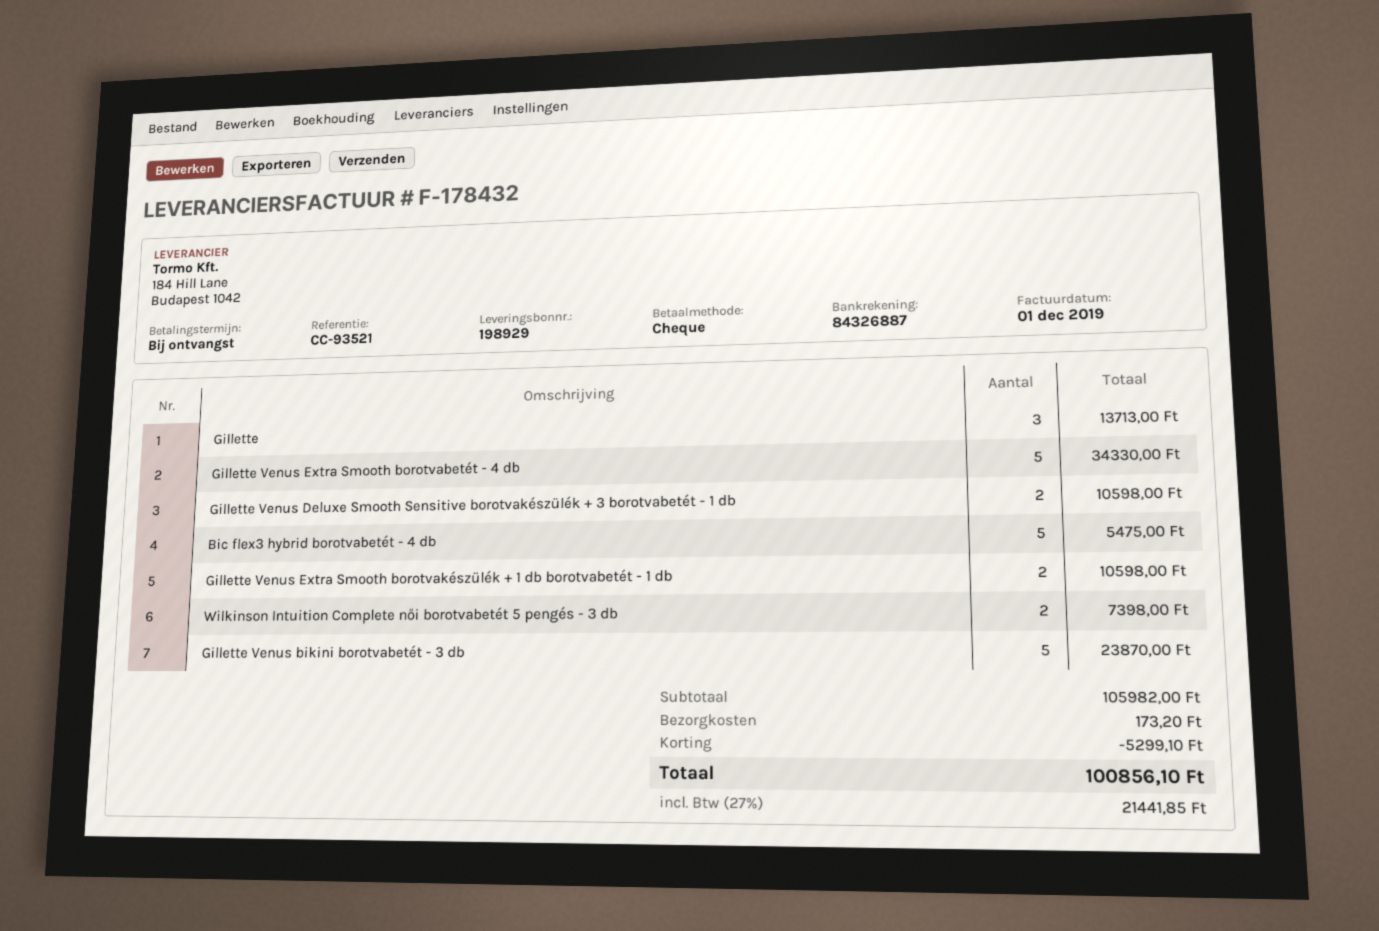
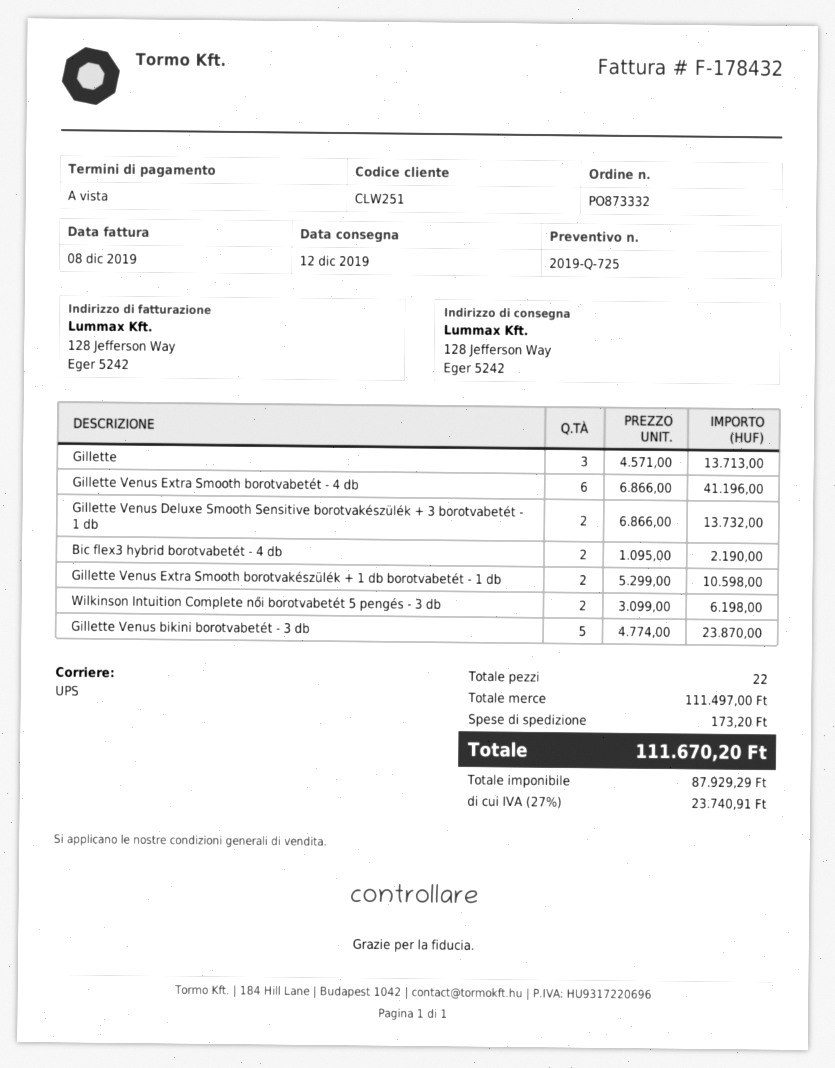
invoice date: 2019-12-01 -> 2019-12-08
Gillette Venus Extra Smooth borotvabetét - 4 db: 5 for 34330.00 -> 6 for 41196.00
Gillette Venus Deluxe Smooth Sensitive borotvakészülék + 3 borotvabetét - 1 db: 2 for 10598.00 -> 2 for 13732.00
Bic flex3 hybrid borotvabetét - 4 db: 5 for 5475.00 -> 2 for 2190.00
Wilkinson Intuition Complete női borotvabetét 5 pengés - 3 db: 2 for 7398.00 -> 2 for 6198.00
subtotal: 105982.00 -> 111497.00
discount: 5299.10 -> none
tax: 27% = 21441.85 -> 27% = 23740.91
total: 100856.10 -> 111670.20

